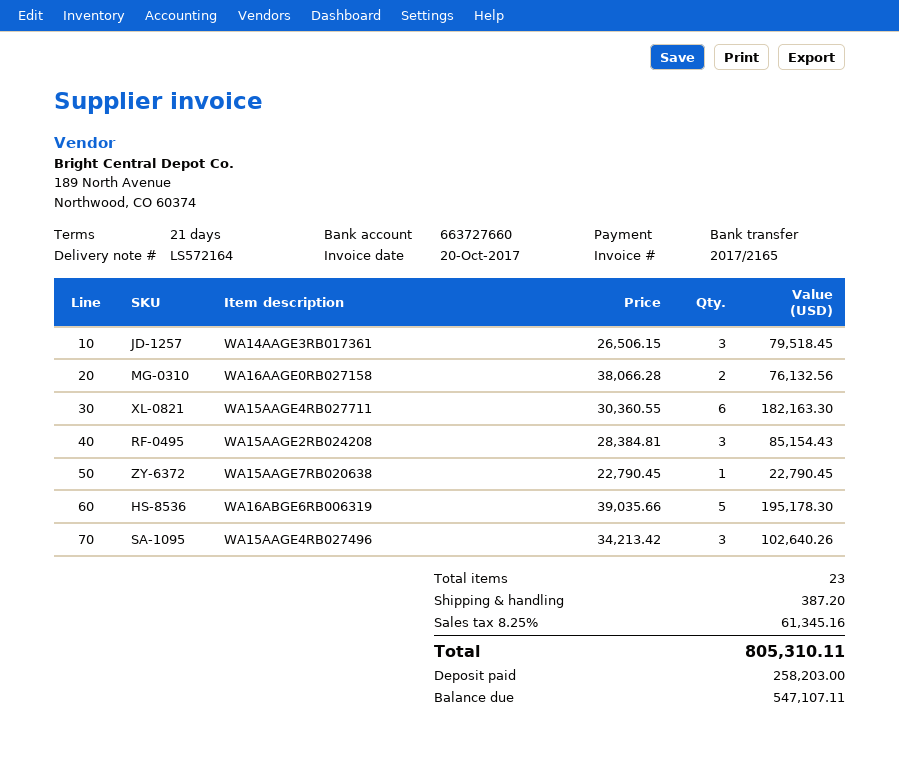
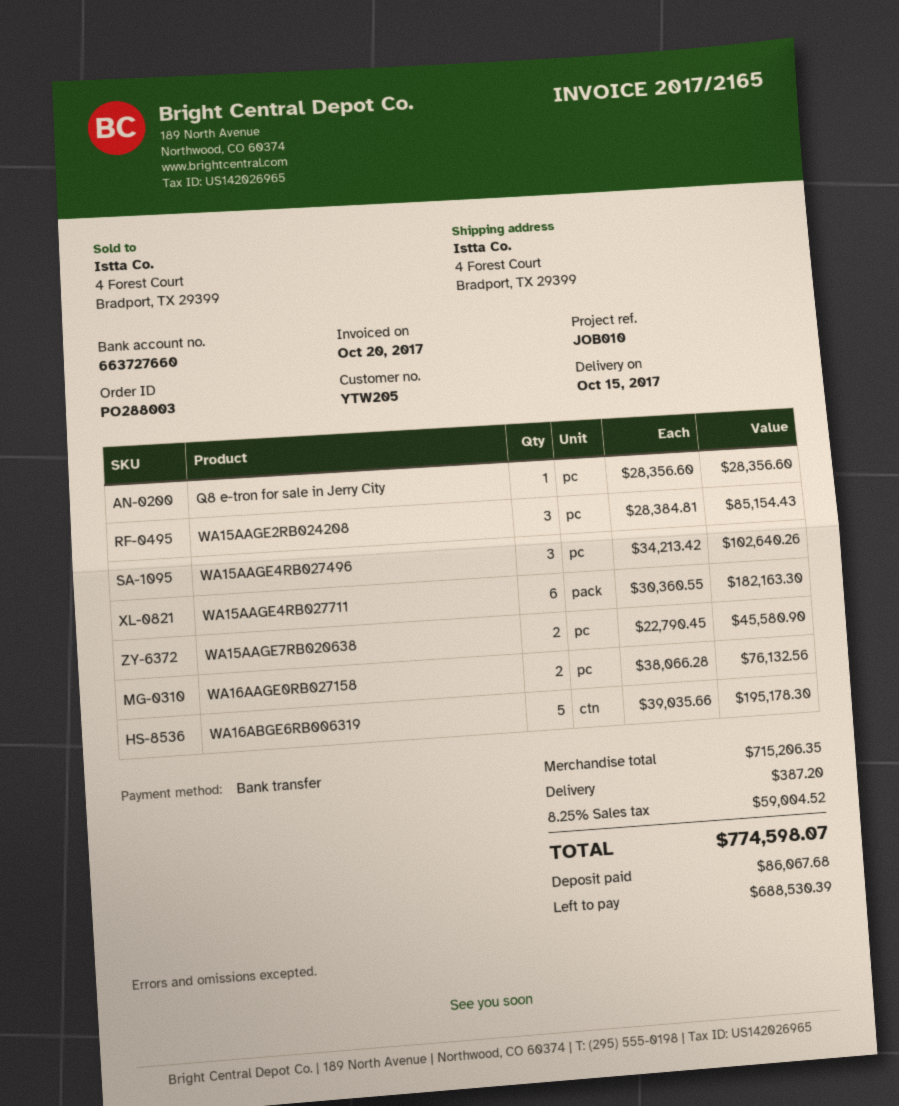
WA14AAGE3RB017361: 3 x 26506.15 = 79518.45 -> none
WA15AAGE7RB020638: 1 x 22790.45 = 22790.45 -> 2 x 22790.45 = 45580.90
Q8 e-tron for sale in Jerry City: none -> 1 x 28356.60 = 28356.60
tax: 8.25% = 61345.16 -> 8.25% = 59004.52
total: 805310.11 -> 774598.07
deposit: 258203.00 -> 86067.68
balance: 547107.11 -> 688530.39

